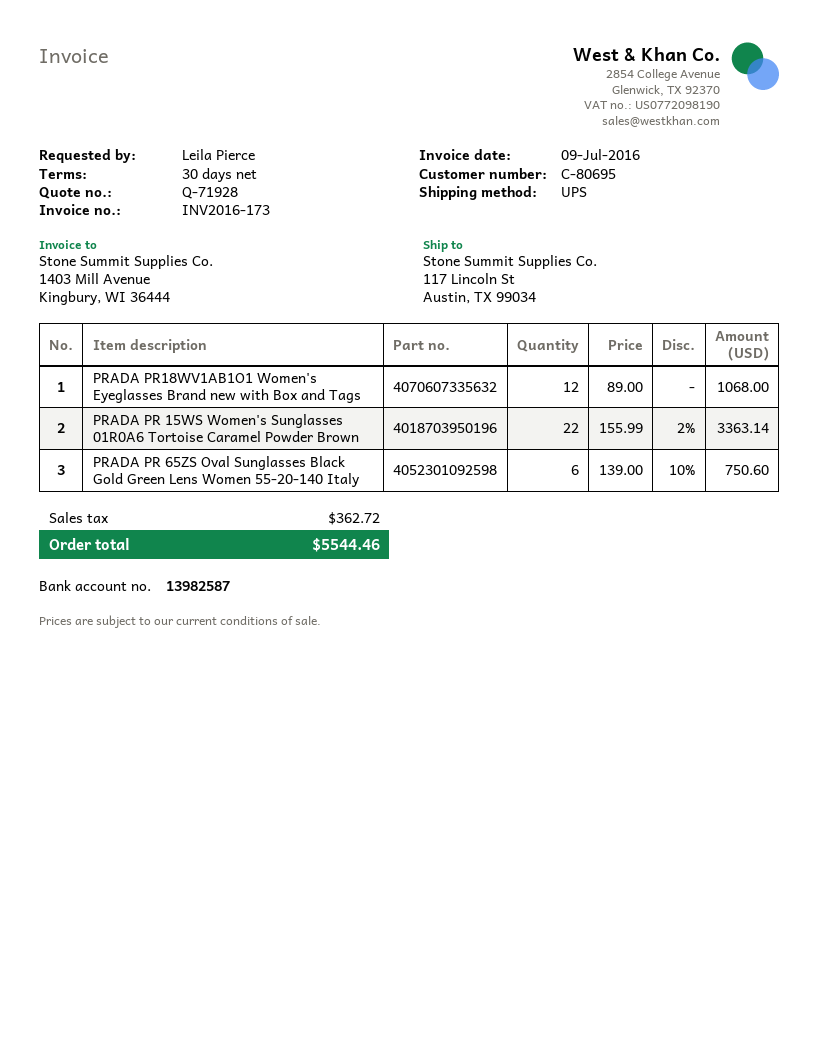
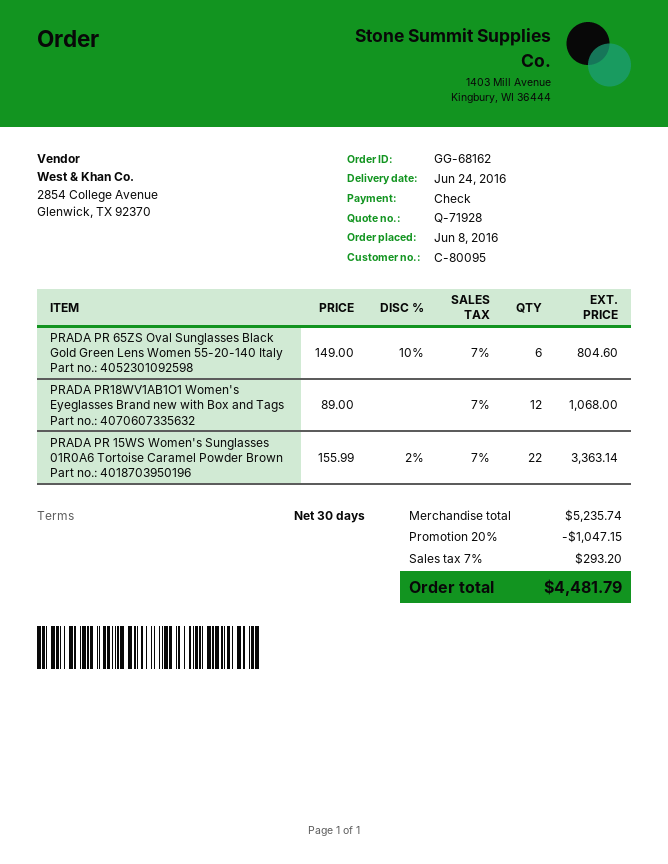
customer number: C-80695 -> C-80095
PRADA PR 65ZS Oval Sunglasses Black Gold Green Lens Women 55-20-140 Italy: 6 x 139.00 - 10% = 750.60 -> 6 x 149.00 - 10% = 804.60
discount: none -> 20% = 1047.15
tax: 362.72 -> 293.20
total: 5544.46 -> 4481.79

